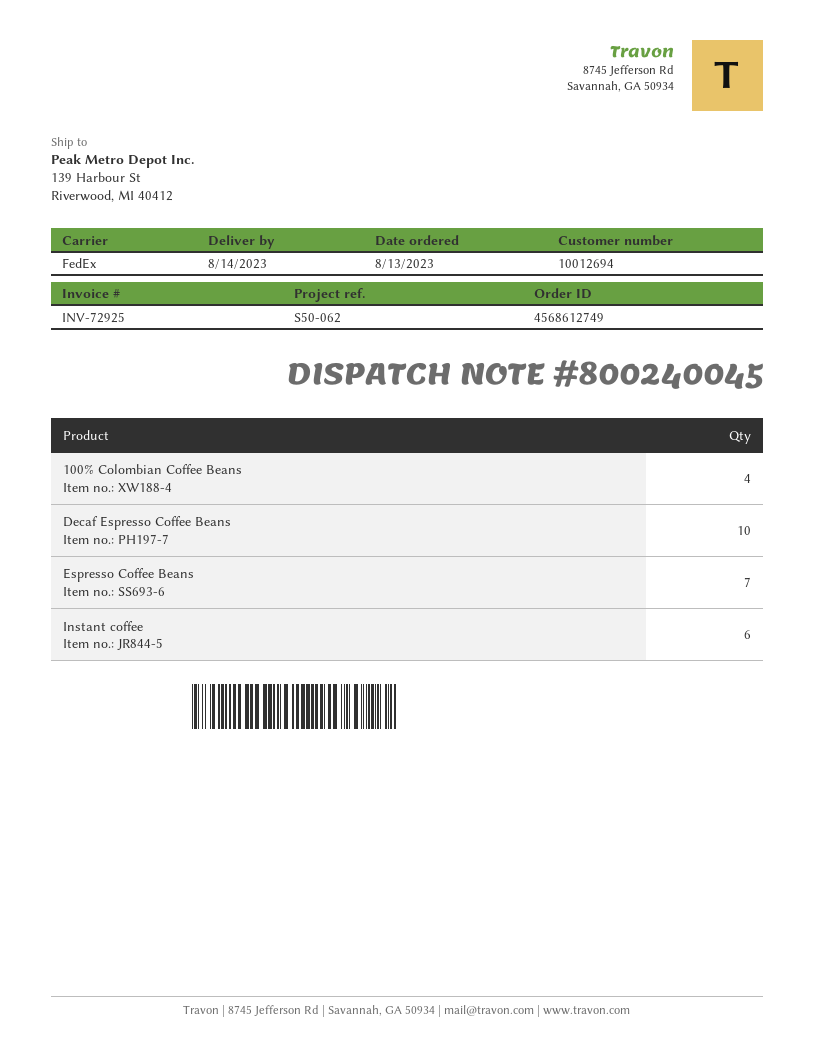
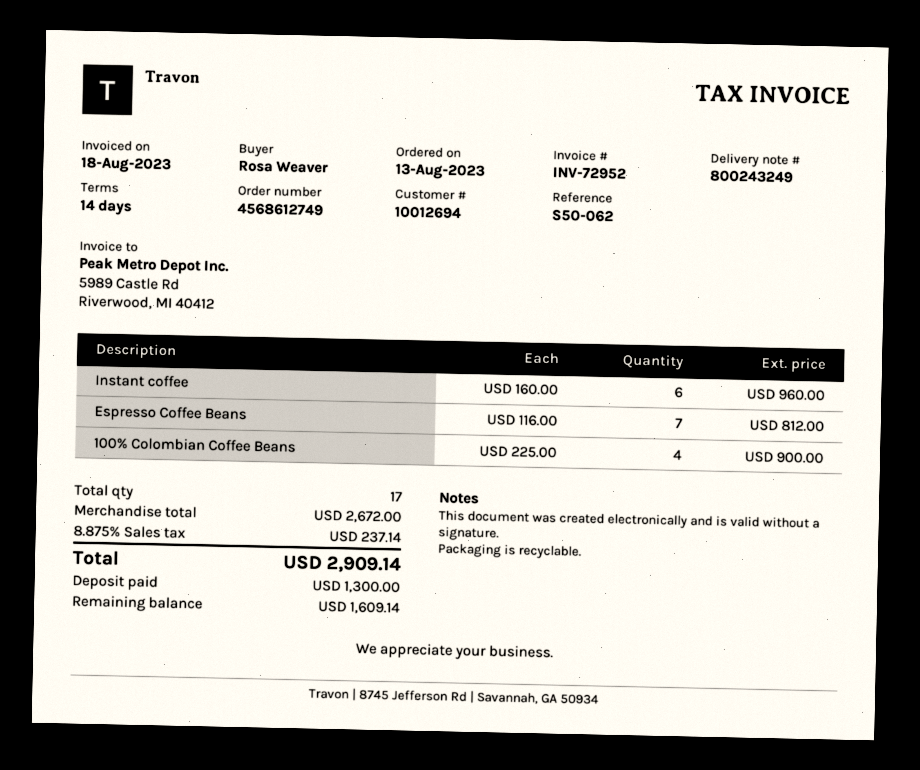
delivery note number: 800240045 -> 800243249
invoice number: INV-72925 -> INV-72952
Decaf Espresso Coffee Beans: 10 -> none

